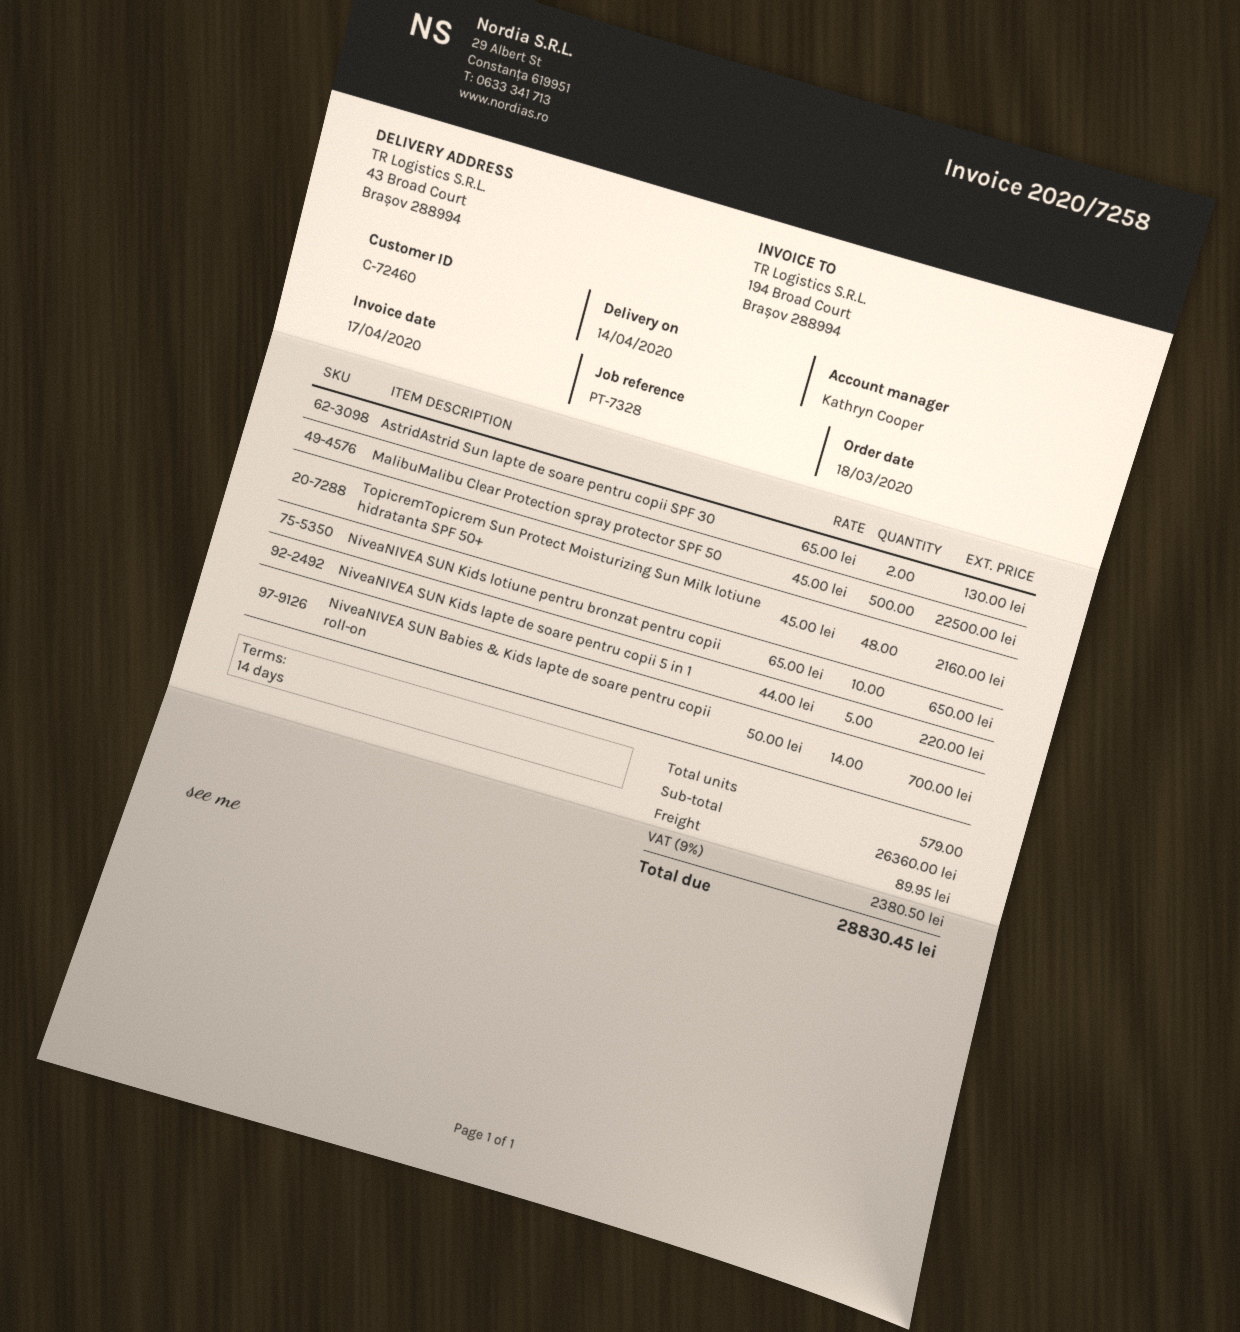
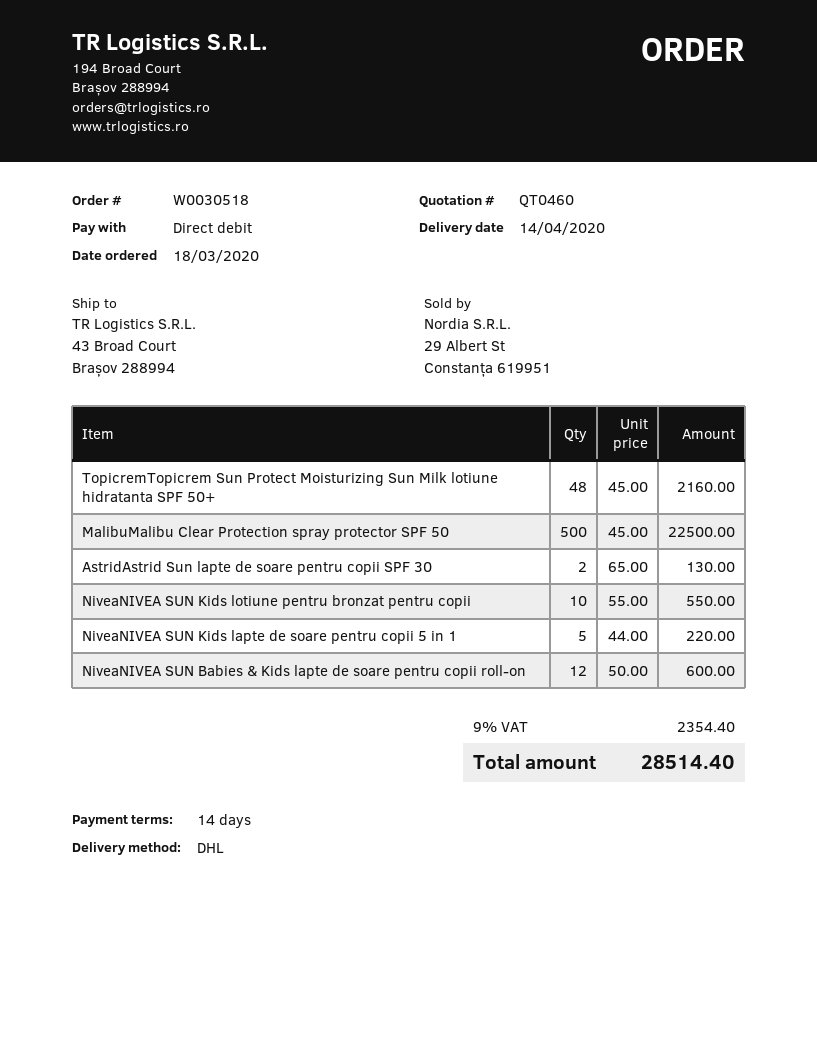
NiveaNIVEA SUN Kids lotiune pentru bronzat pentru copii: 10 x 65.00 = 650.00 -> 10 x 55.00 = 550.00
NiveaNIVEA SUN Babies & Kids lapte de soare pentru copii roll-on: 14 x 50.00 = 700.00 -> 12 x 50.00 = 600.00
shipping: 89.95 -> none
tax: 9% = 2380.50 -> 9% = 2354.40
total: 28830.45 -> 28514.40

